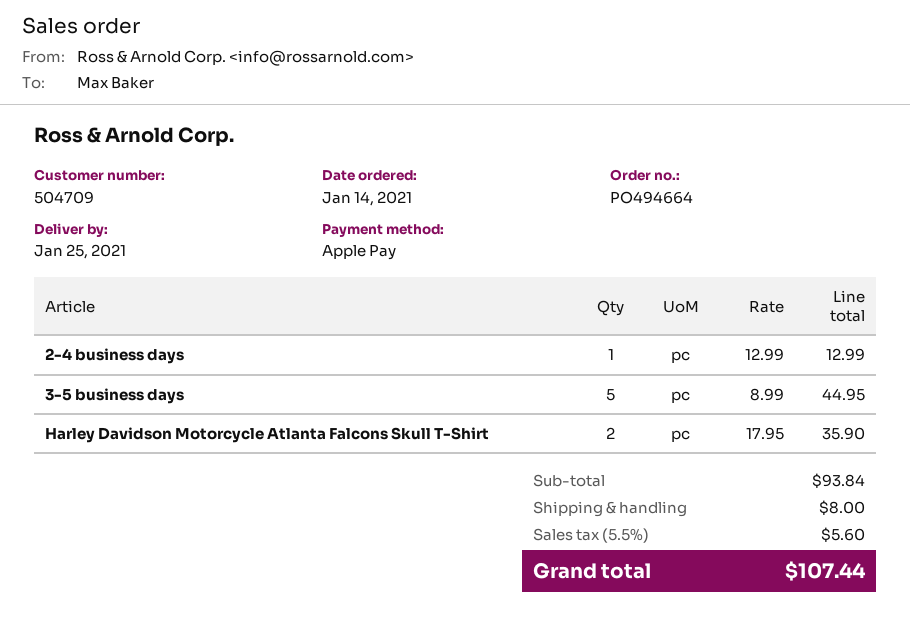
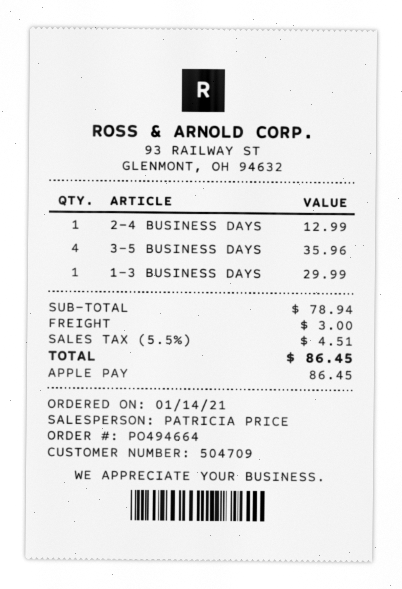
3-5 business days: 5 for 44.95 -> 4 for 35.96
Harley Davidson Motorcycle Atlanta Falcons Skull T-Shirt: 2 for 35.90 -> none
1-3 BUSINESS DAYS: none -> 1 for 29.99
subtotal: 93.84 -> 78.94
shipping: 8.00 -> 3.00
tax: 5.5% = 5.60 -> 5.5% = 4.51
total: 107.44 -> 86.45

